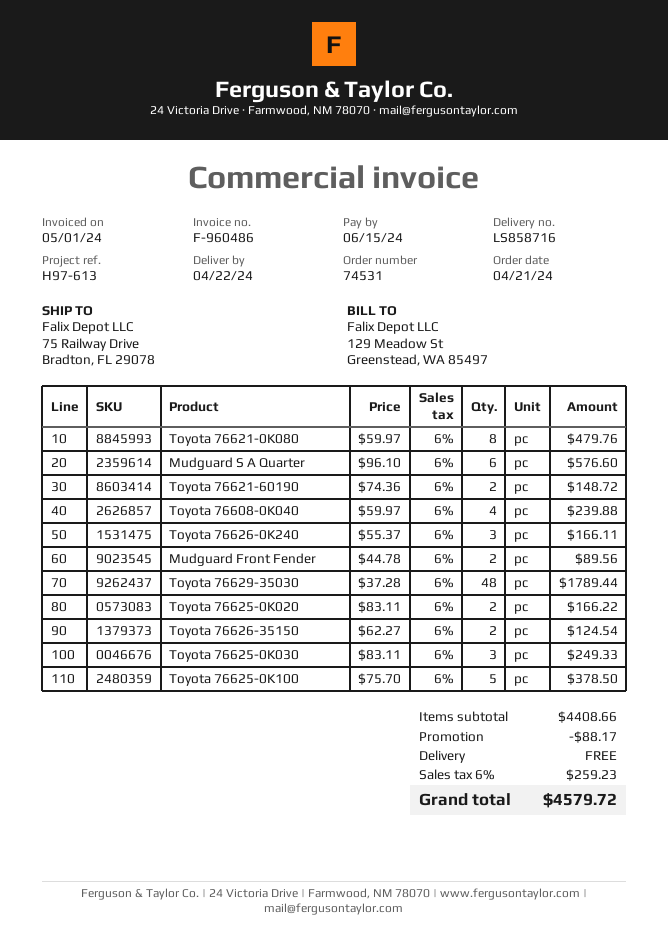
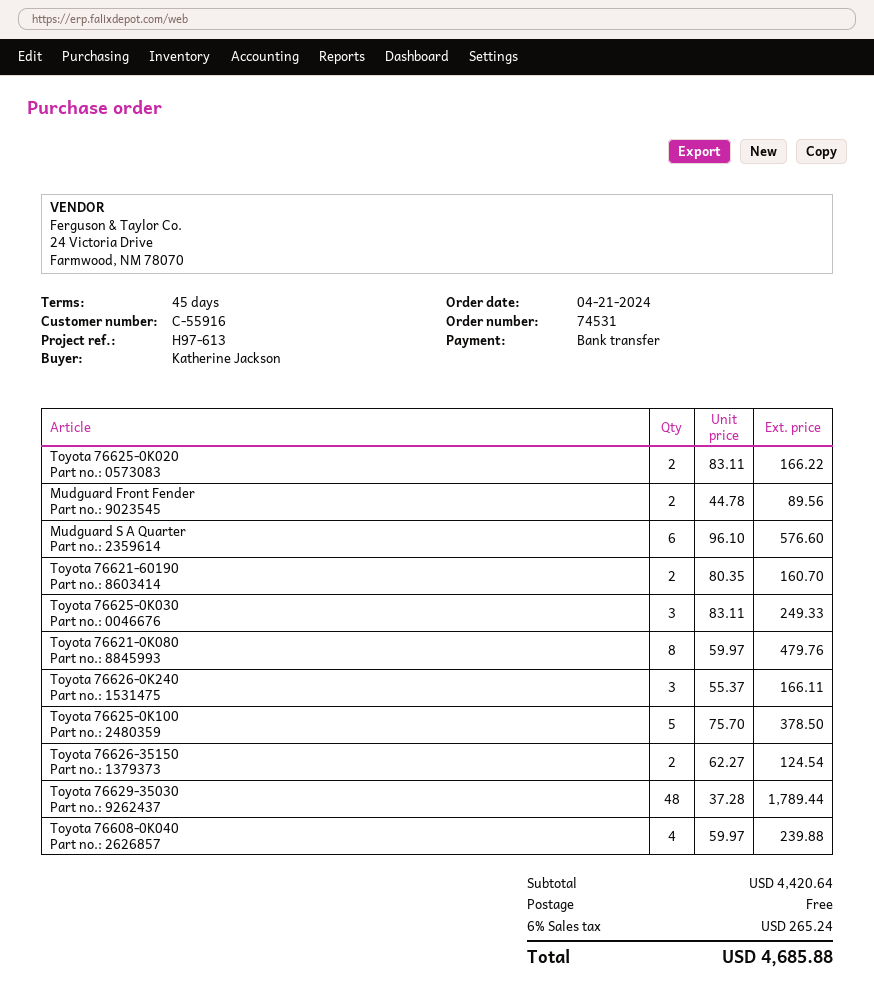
Toyota 76621-60190: 2 x 74.36 = 148.72 -> 2 x 80.35 = 160.70
subtotal: 4408.66 -> 4420.64
discount: 88.17 -> none
tax: 6% = 259.23 -> 6% = 265.24
total: 4579.72 -> 4685.88

